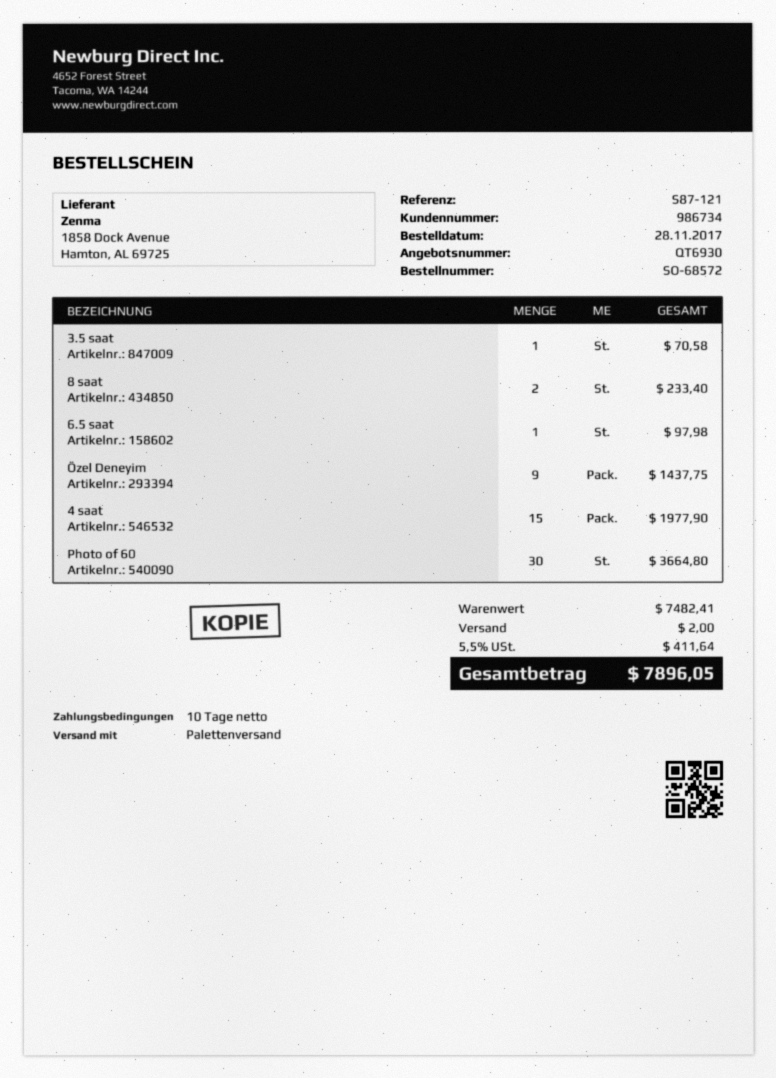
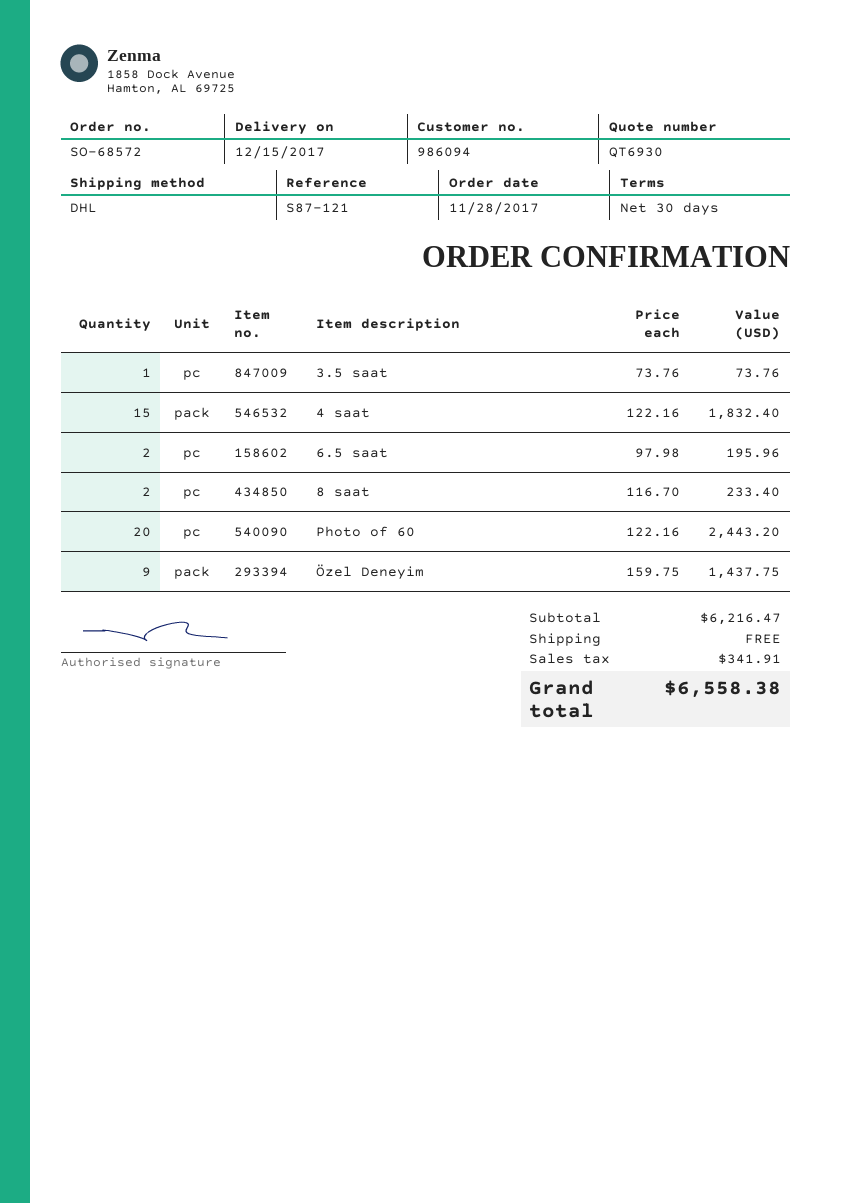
payment terms: 10 days -> 30 days
customer number: 986734 -> 986094
shipping method: pallet freight -> DHL
3.5 saat: 1 for 70.58 -> 1 for 73.76
6.5 saat: 1 for 97.98 -> 2 for 195.96
4 saat: 15 for 1977.90 -> 15 for 1832.40
Photo of 60: 30 for 3664.80 -> 20 for 2443.20
subtotal: 7482.41 -> 6216.47
shipping: 2.00 -> 0.00
tax: 411.64 -> 341.91
total: 7896.05 -> 6558.38

